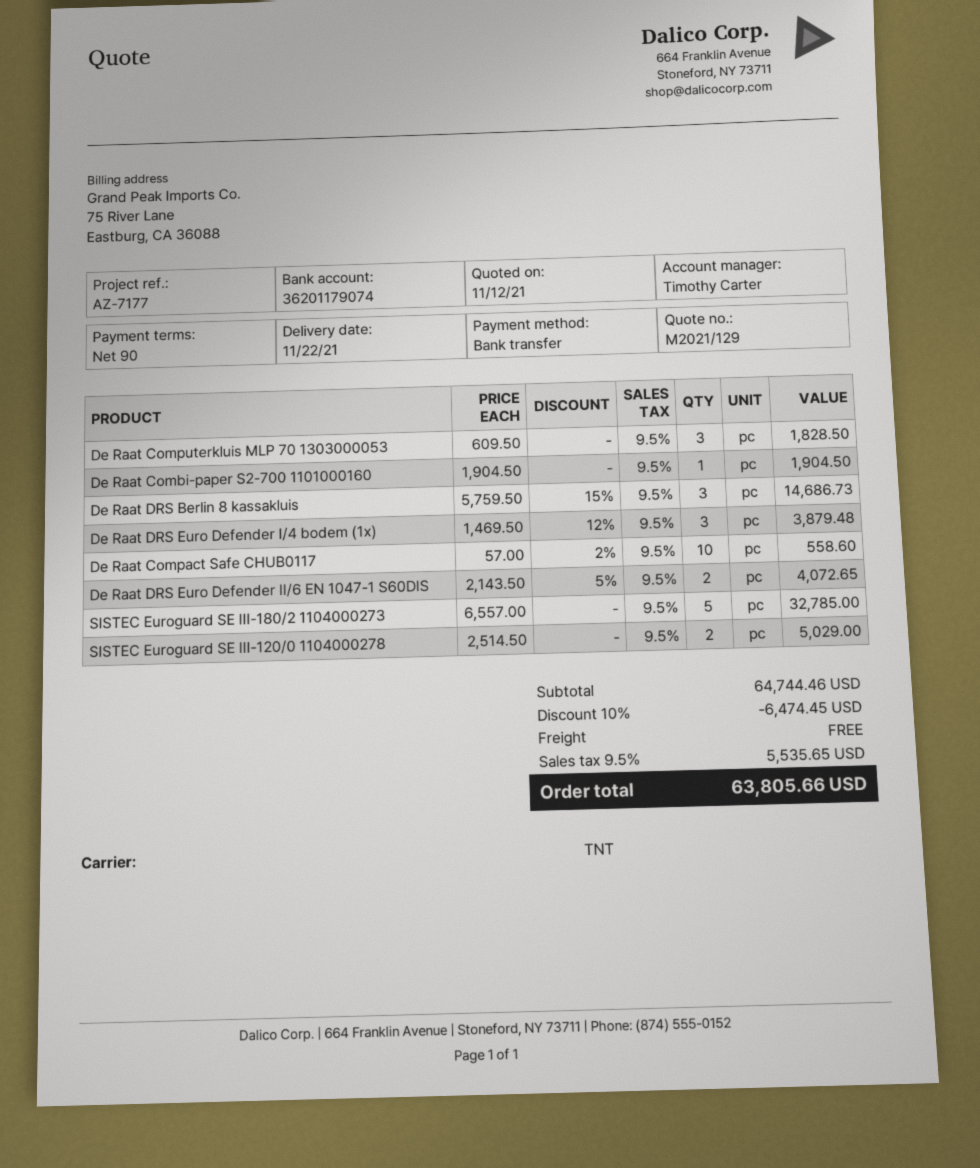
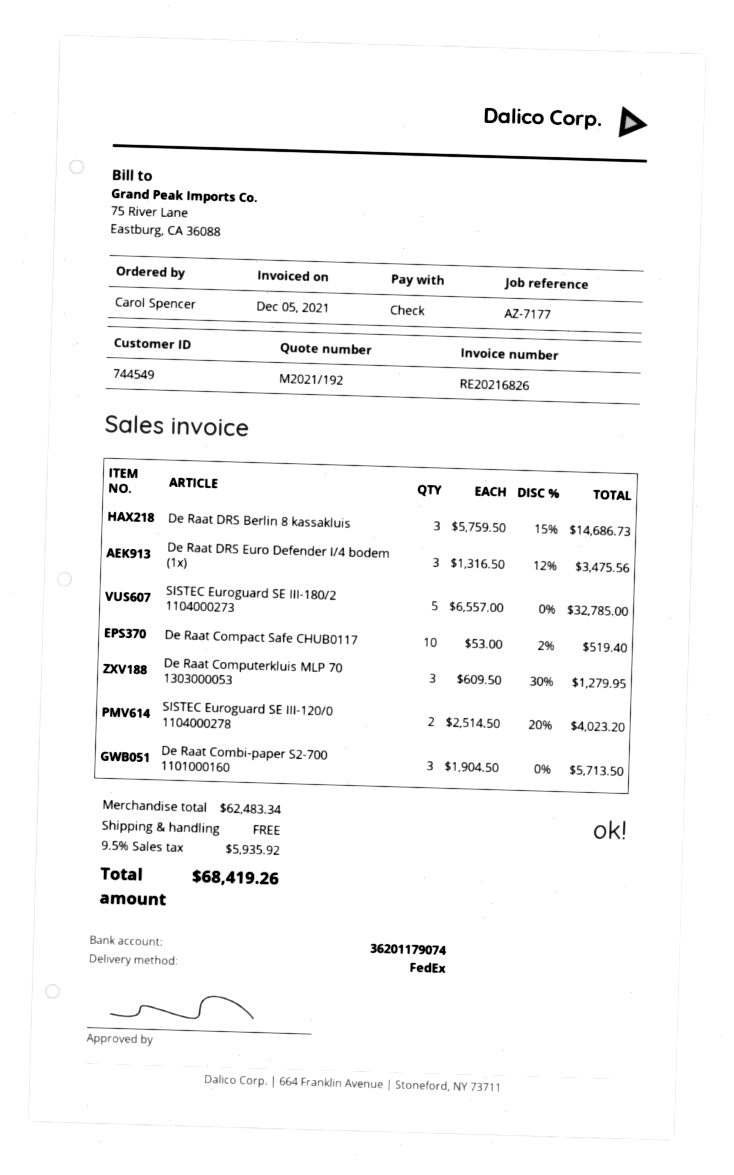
quote number: M2021/129 -> M2021/192
payment method: bank transfer -> cheque
shipping method: TNT -> FedEx
De Raat Computerkluis MLP 70 1303000053: 3 x 609.50 = 1828.50 -> 3 x 609.50 - 30% = 1279.95
De Raat Combi-paper S2-700 1101000160: 1 x 1904.50 = 1904.50 -> 3 x 1904.50 = 5713.50
De Raat DRS Euro Defender I/4 bodem (1x): 3 x 1469.50 - 12% = 3879.48 -> 3 x 1316.50 - 12% = 3475.56
De Raat Compact Safe CHUB0117: 10 x 57.00 - 2% = 558.60 -> 10 x 53.00 - 2% = 519.40
De Raat DRS Euro Defender II/6 EN 1047-1 S60DIS: 2 x 2143.50 - 5% = 4072.65 -> none
SISTEC Euroguard SE III-120/0 1104000278: 2 x 2514.50 = 5029.00 -> 2 x 2514.50 - 20% = 4023.20
subtotal: 64744.46 -> 62483.34
discount: 10% = 6474.45 -> none
tax: 9.5% = 5535.65 -> 9.5% = 5935.92
total: 63805.66 -> 68419.26

